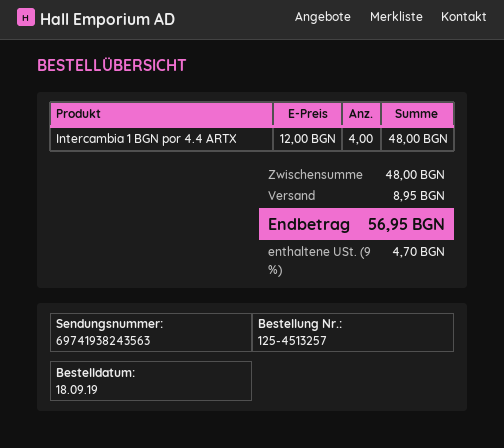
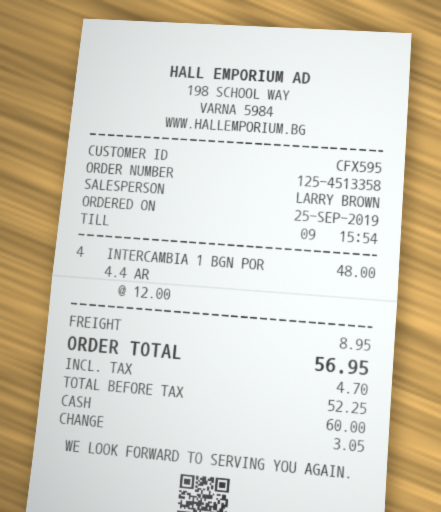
order number: 125-4513257 -> 125-4513358
order date: 2019-09-18 -> 2019-09-25

